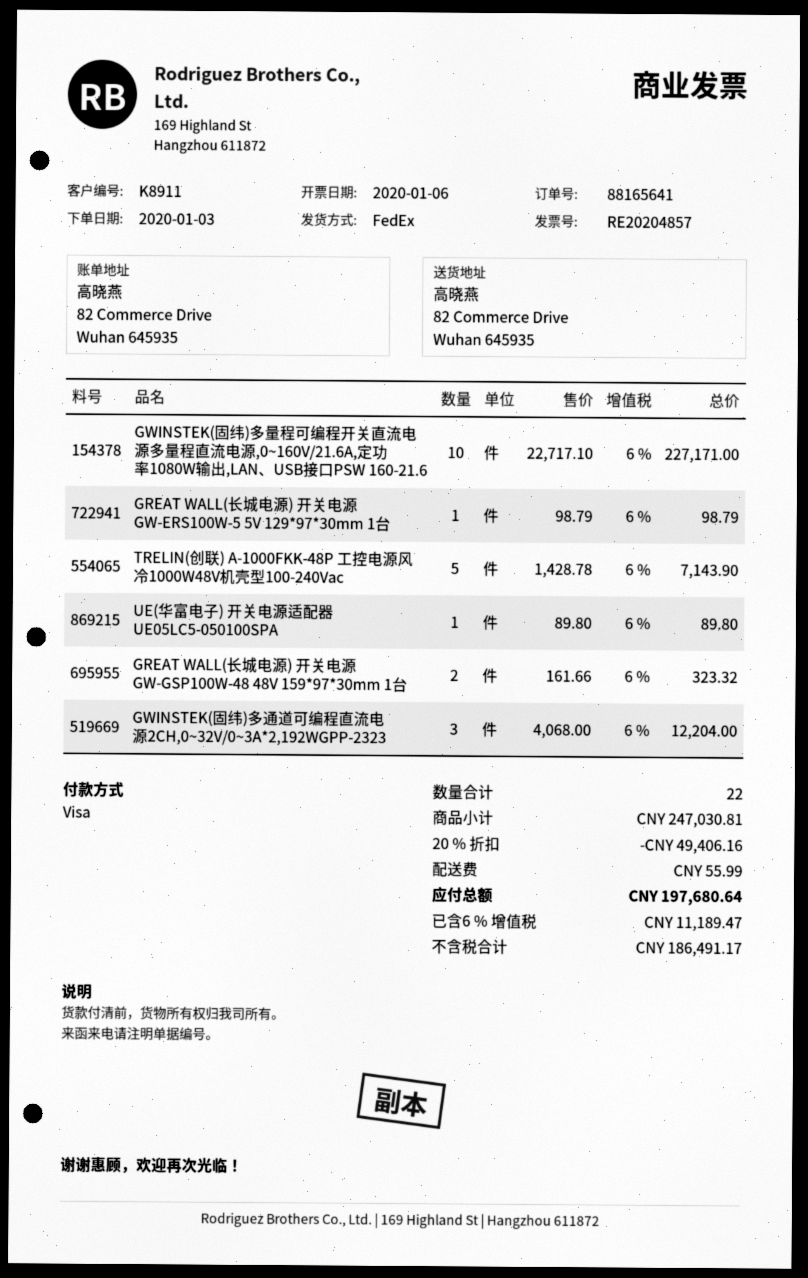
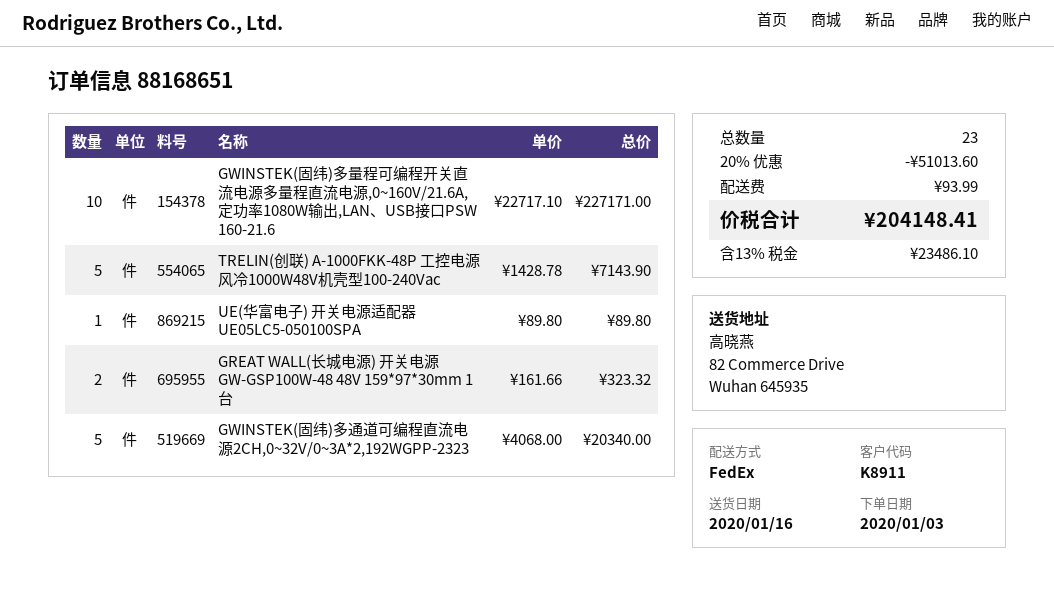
order number: 88165641 -> 88168651
GREAT WALL(长城电源) 开关电源 GW-ERS100W-5 5V 129*97*30mm 1台: 1 x 98.79 = 98.79 -> none
GWINSTEK(固纬)多通道可编程直流电源2CH,0~32V/0~3A*2,192WGPP-2323: 3 x 4068.00 = 12204.00 -> 5 x 4068.00 = 20340.00
total quantity: 22 -> 23
discount: 20% = 49406.16 -> 20% = 51013.60
shipping: 55.99 -> 93.99
tax: 6% = 11189.47 -> 13% = 23486.10
total: 197680.64 -> 204148.41

